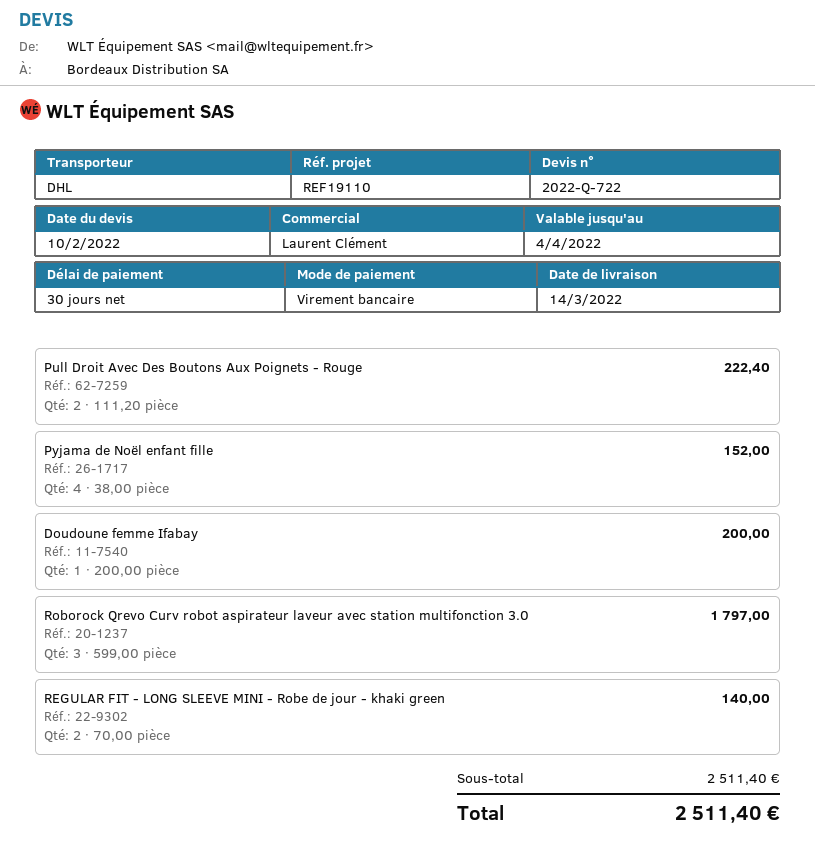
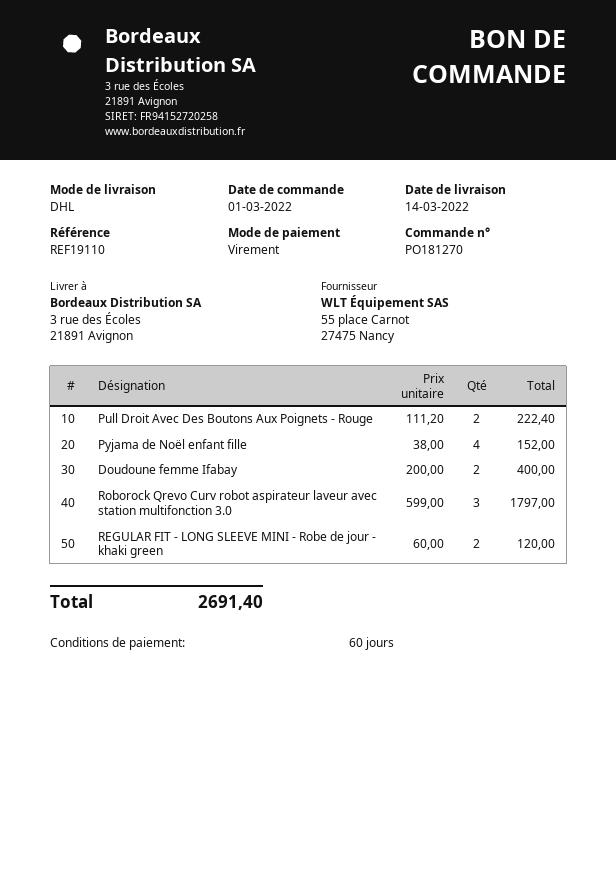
payment terms: 30 days -> 60 days
Doudoune femme Ifabay: 1 x 200.00 = 200.00 -> 2 x 200.00 = 400.00
REGULAR FIT - LONG SLEEVE MINI - Robe de jour - khaki green: 2 x 70.00 = 140.00 -> 2 x 60.00 = 120.00
total: 2511.40 -> 2691.40

